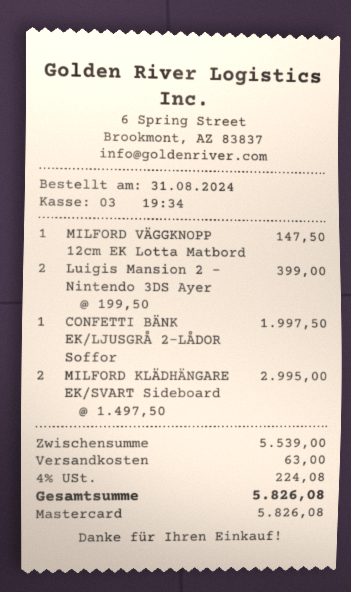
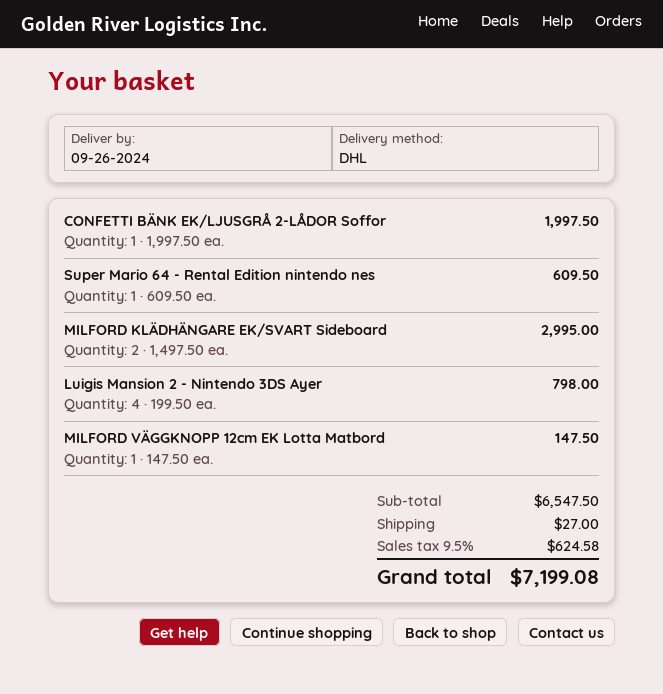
Luigis Mansion 2 - Nintendo 3DS Ayer: 2 x 199.50 = 399.00 -> 4 x 199.50 = 798.00
Super Mario 64 - Rental Edition nintendo nes: none -> 1 x 609.50 = 609.50
subtotal: 5539.00 -> 6547.50
shipping: 63.00 -> 27.00
tax: 4% = 224.08 -> 9.5% = 624.58
total: 5826.08 -> 7199.08

